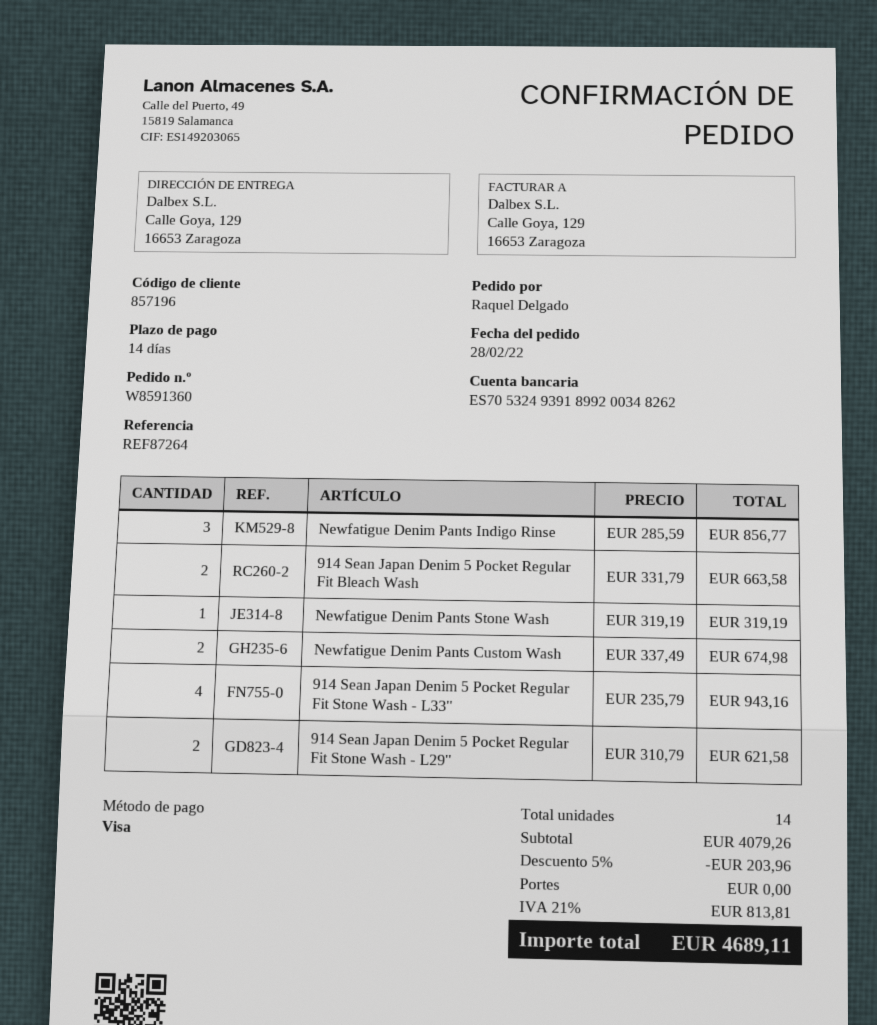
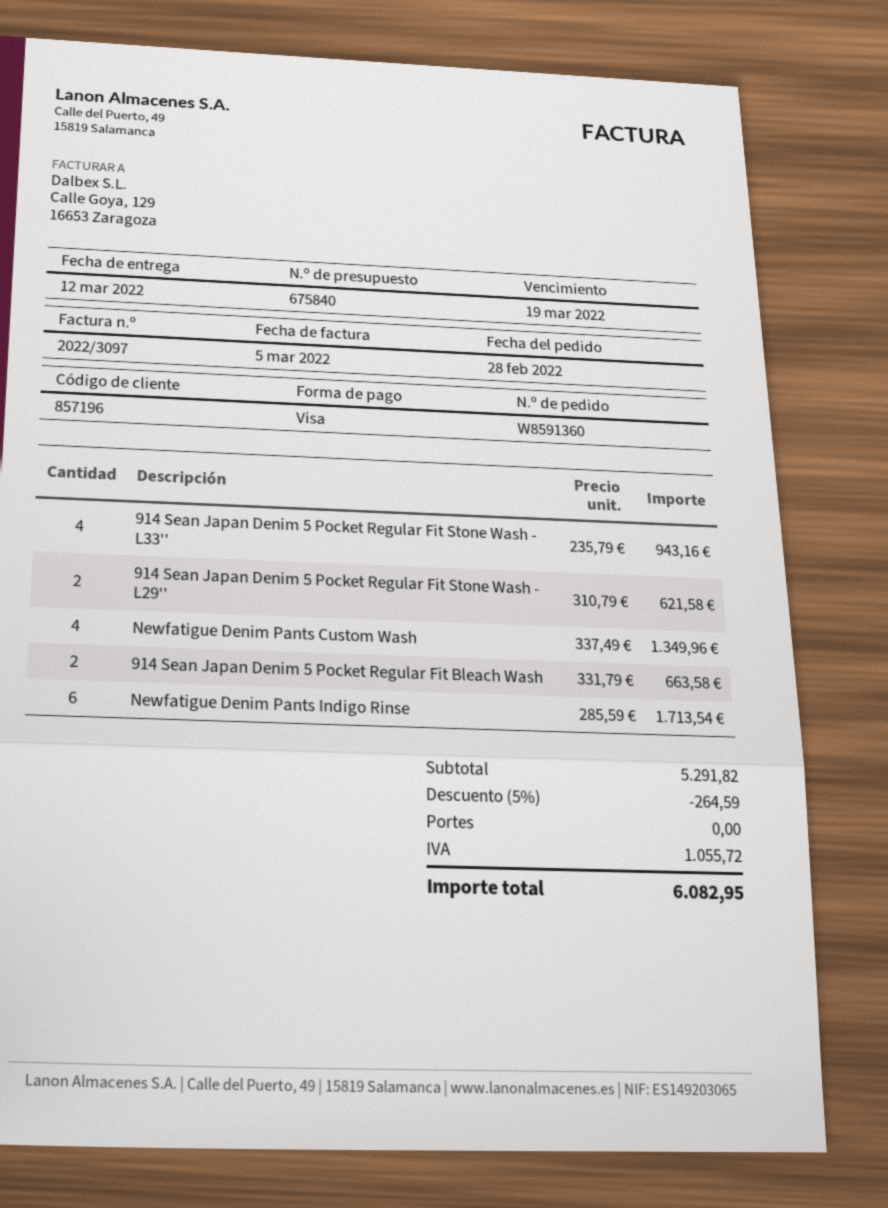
Newfatigue Denim Pants Indigo Rinse: 3 x 285.59 = 856.77 -> 6 x 285.59 = 1713.54
Newfatigue Denim Pants Stone Wash: 1 x 319.19 = 319.19 -> none
Newfatigue Denim Pants Custom Wash: 2 x 337.49 = 674.98 -> 4 x 337.49 = 1349.96
subtotal: 4079.26 -> 5291.82
discount: 5% = 203.96 -> 5% = 264.59
tax: 813.81 -> 1055.72
total: 4689.11 -> 6082.95

